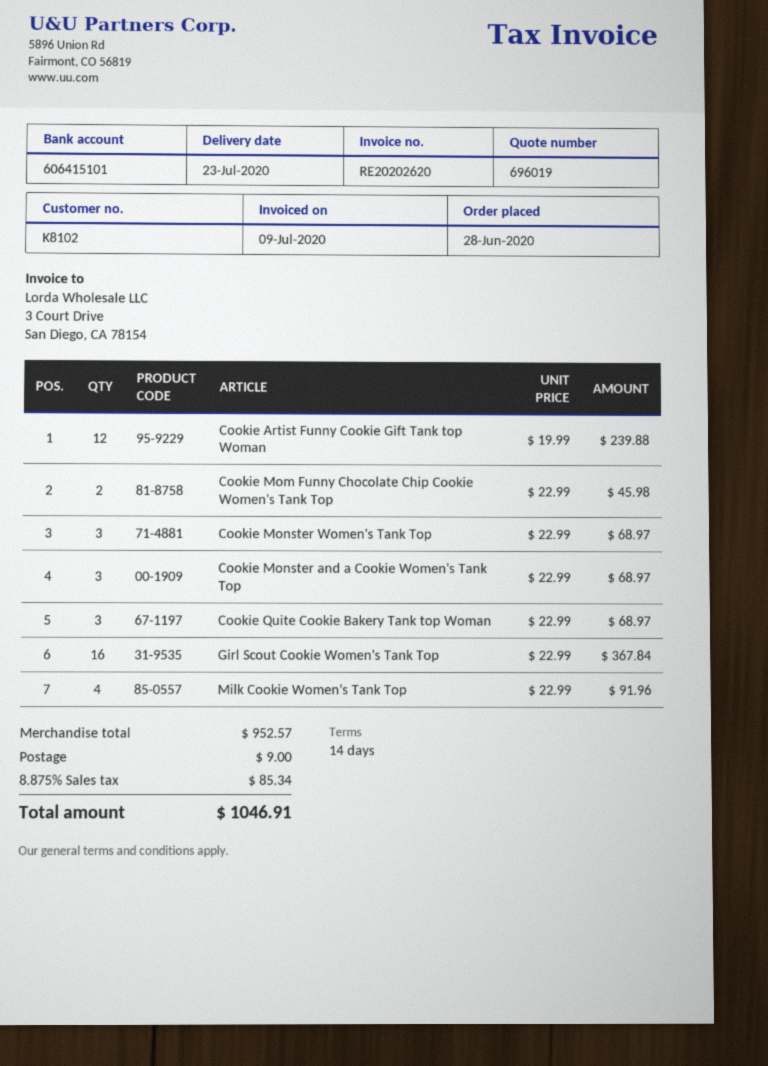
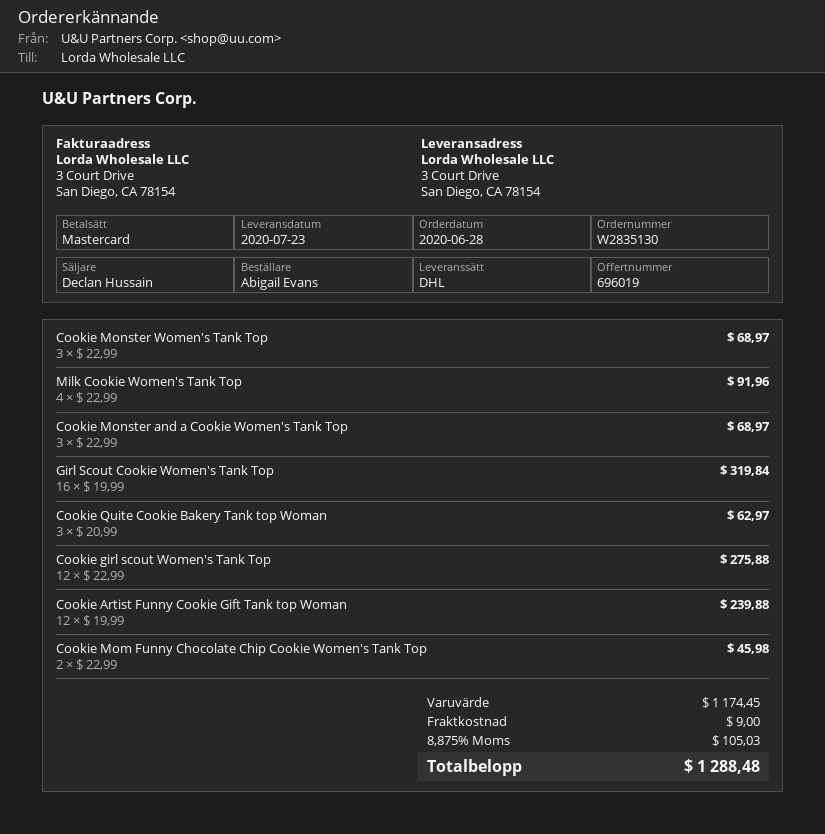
Cookie Quite Cookie Bakery Tank top Woman: 3 x 22.99 = 68.97 -> 3 x 20.99 = 62.97
Girl Scout Cookie Women's Tank Top: 16 x 22.99 = 367.84 -> 16 x 19.99 = 319.84
Cookie girl scout Women's Tank Top: none -> 12 x 22.99 = 275.88
subtotal: 952.57 -> 1174.45
tax: 8.875% = 85.34 -> 8.875% = 105.03
total: 1046.91 -> 1288.48

